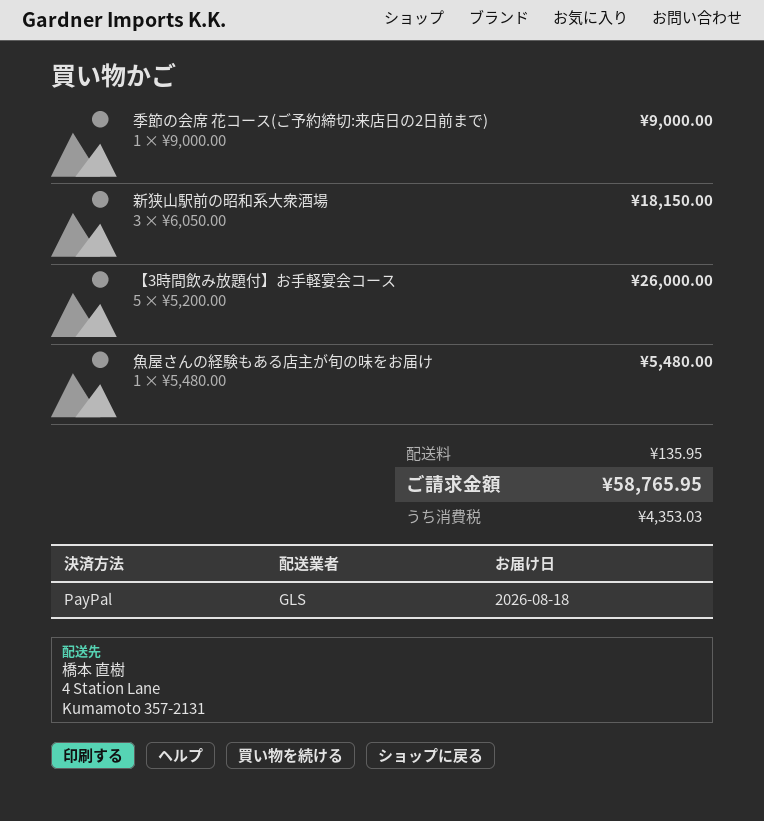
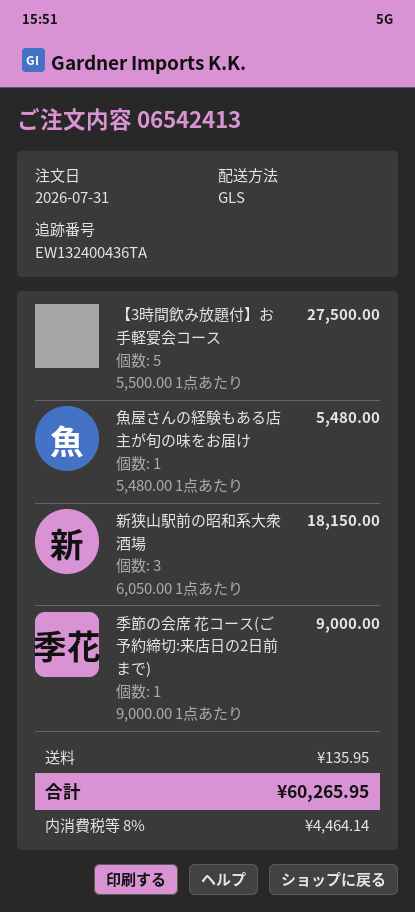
【3時間飲み放題付】お手軽宴会コース: 5 x 5200.00 = 26000.00 -> 5 x 5500.00 = 27500.00
tax: 4353.03 -> 4464.14
total: 58765.95 -> 60265.95

